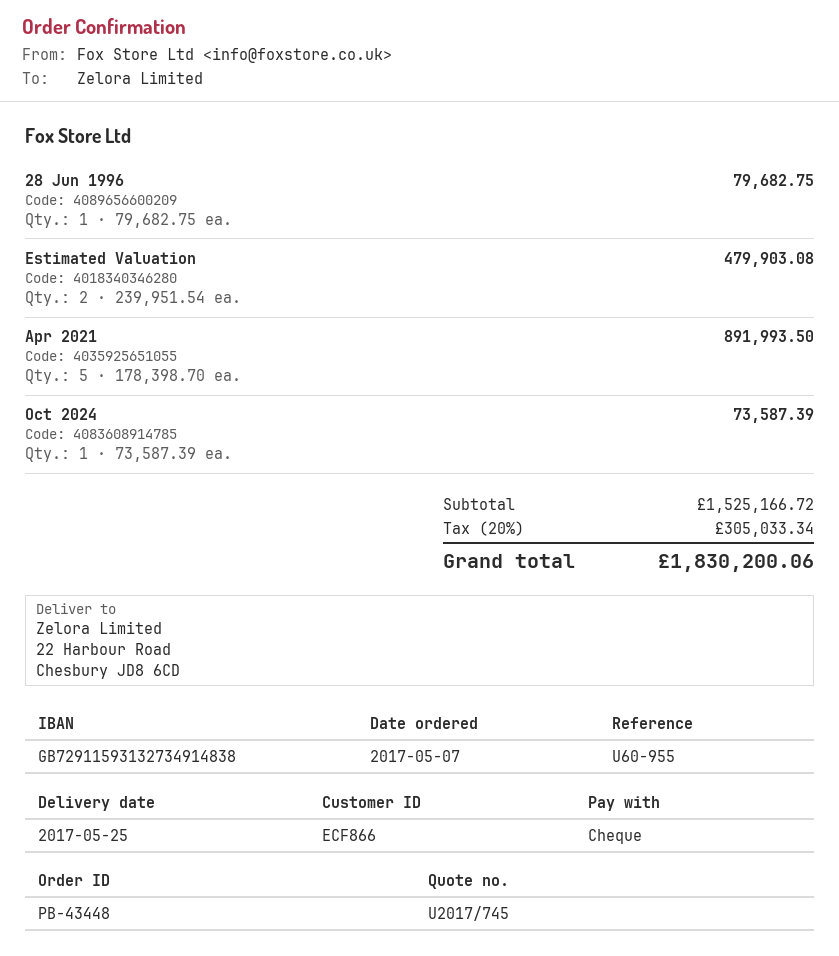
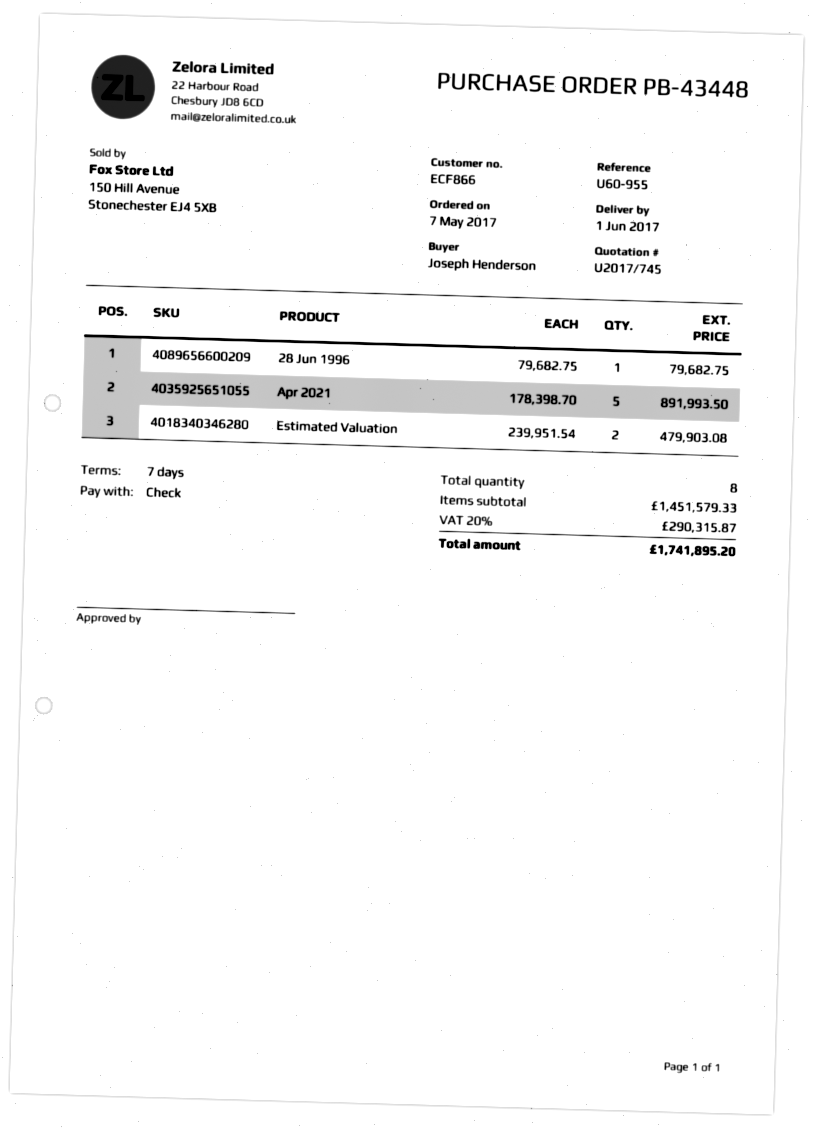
delivery date: 2017-05-25 -> 2017-06-01
Oct 2024: 1 x 73587.39 = 73587.39 -> none
subtotal: 1525166.72 -> 1451579.33
tax: 20% = 305033.34 -> 20% = 290315.87
total: 1830200.06 -> 1741895.20

